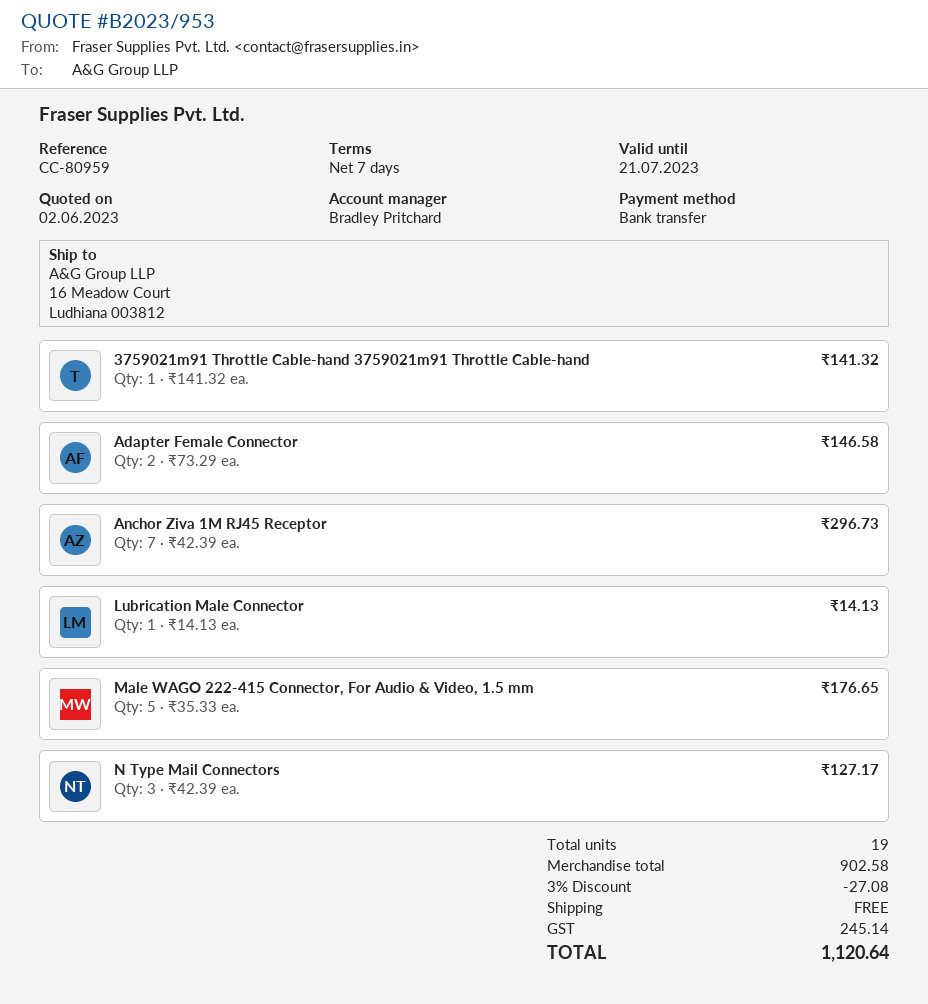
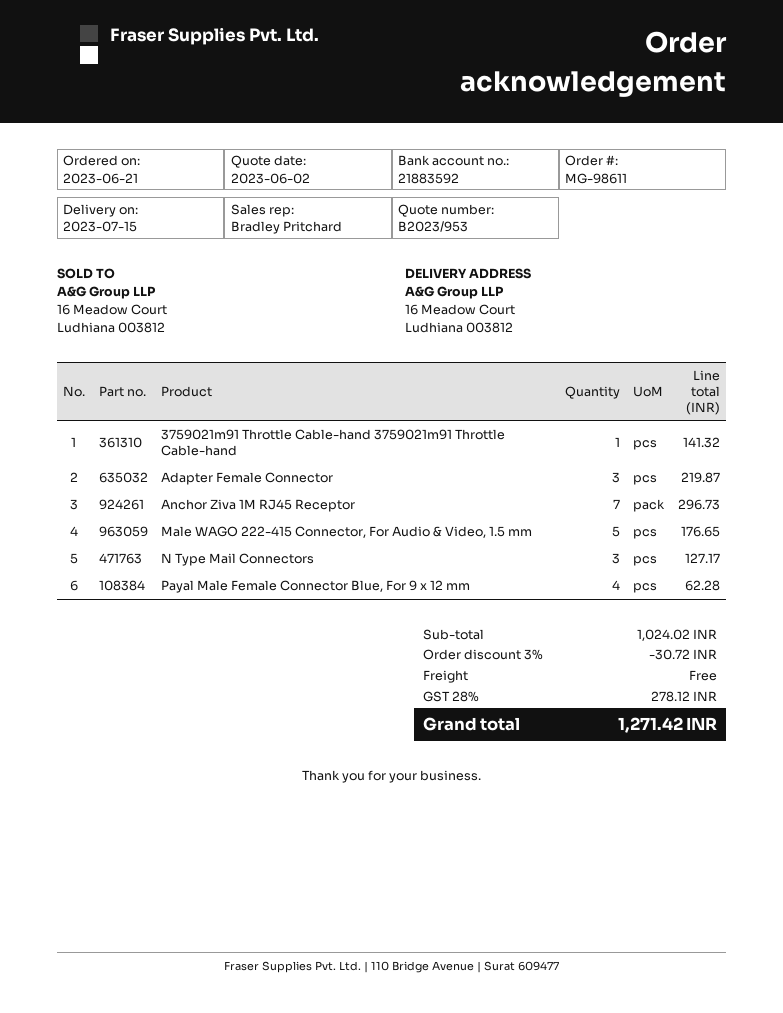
Adapter Female Connector: 2 for 146.58 -> 3 for 219.87
Lubrication Male Connector: 1 for 14.13 -> none
Payal Male Female Connector Blue, For 9 x 12 mm: none -> 4 for 62.28
subtotal: 902.58 -> 1024.02
discount: 3% = 27.08 -> 3% = 30.72
tax: 245.14 -> 278.12
total: 1120.64 -> 1271.42

